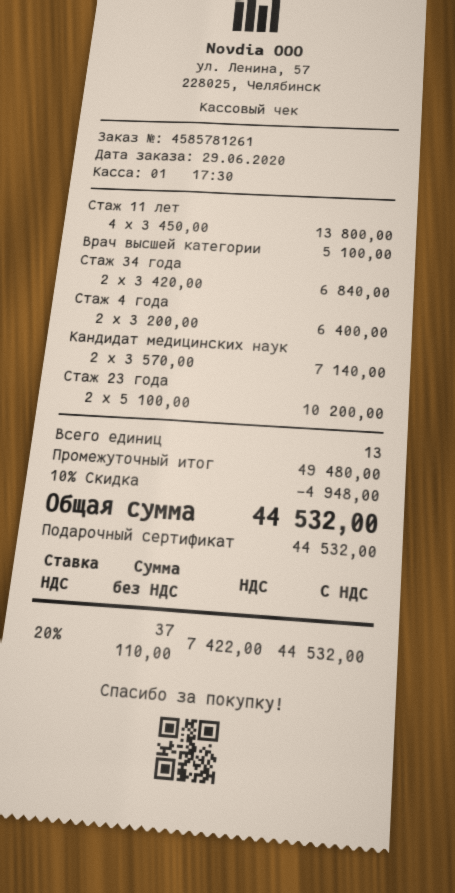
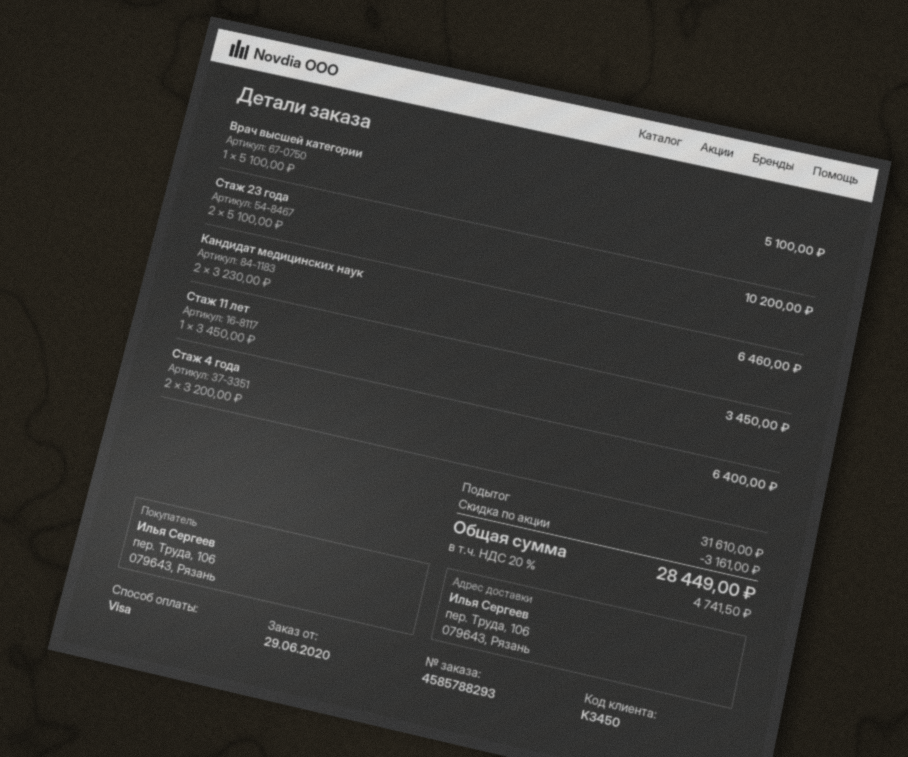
order number: 4585781261 -> 4585788293
payment method: gift card -> Visa
Стаж 11 лет: 4 x 3450.00 = 13800.00 -> 1 x 3450.00 = 3450.00
Стаж 34 года: 2 x 3420.00 = 6840.00 -> none
Кандидат медицинских наук: 2 x 3570.00 = 7140.00 -> 2 x 3230.00 = 6460.00
subtotal: 49480.00 -> 31610.00
discount: 4948.00 -> 3161.00
tax: 20% = 7422.00 -> 20% = 4741.50
total: 44532.00 -> 28449.00

